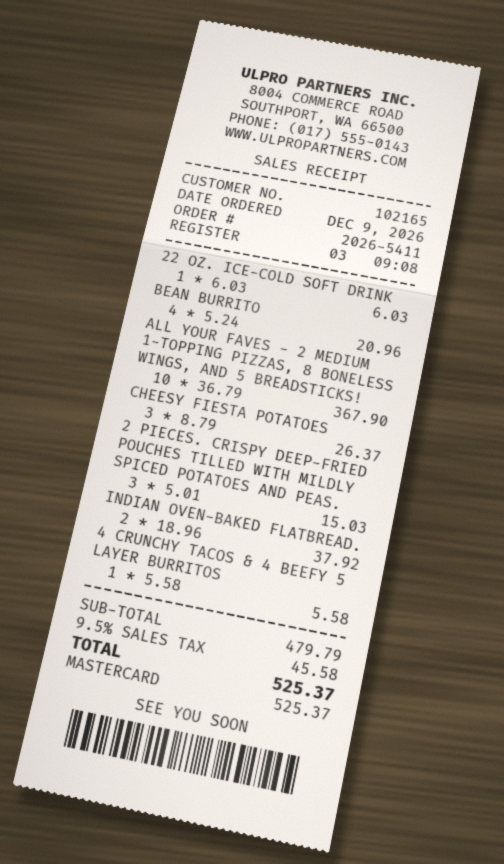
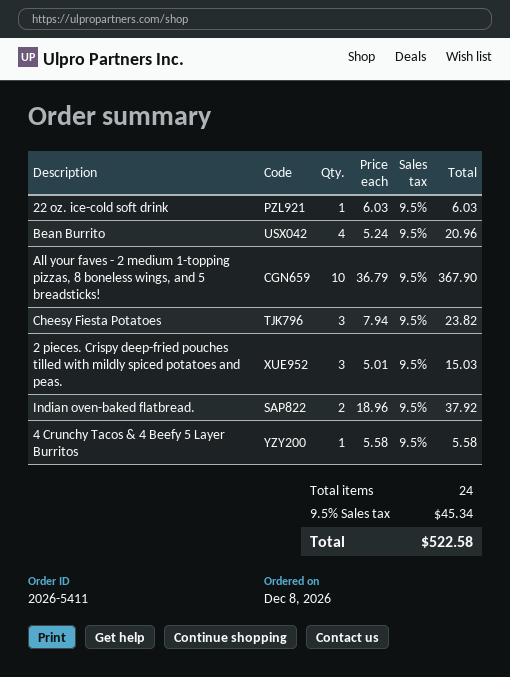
order date: 2026-12-09 -> 2026-12-08
CHEESY FIESTA POTATOES: 3 x 8.79 = 26.37 -> 3 x 7.94 = 23.82
tax: 9.5% = 45.58 -> 9.5% = 45.34
total: 525.37 -> 522.58

